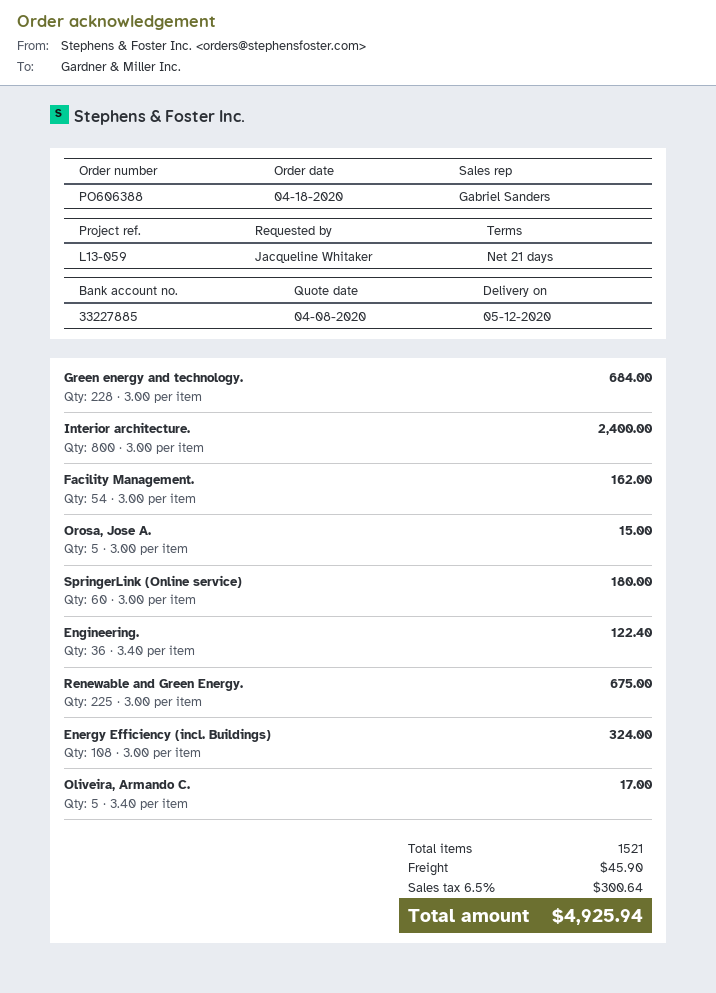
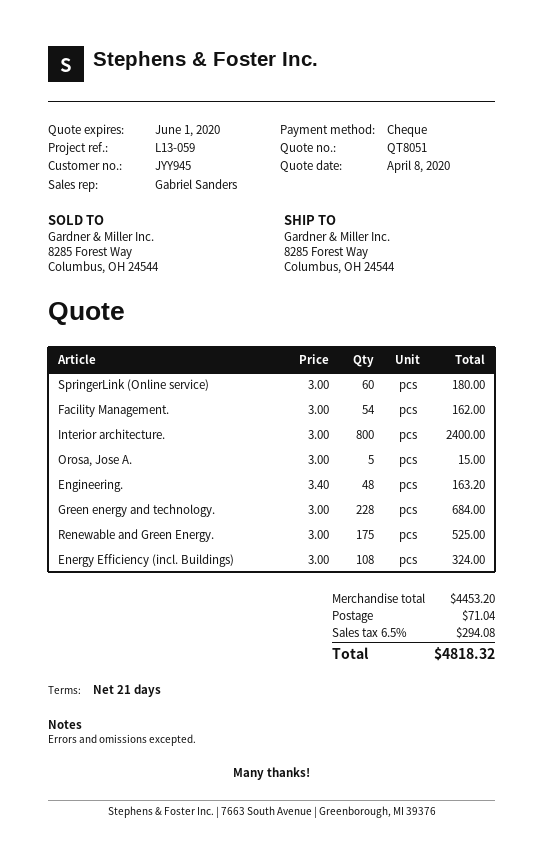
Engineering.: 36 x 3.40 = 122.40 -> 48 x 3.40 = 163.20
Renewable and Green Energy.: 225 x 3.00 = 675.00 -> 175 x 3.00 = 525.00
Oliveira, Armando C.: 5 x 3.40 = 17.00 -> none
shipping: 45.90 -> 71.04
tax: 6.5% = 300.64 -> 6.5% = 294.08
total: 4925.94 -> 4818.32

